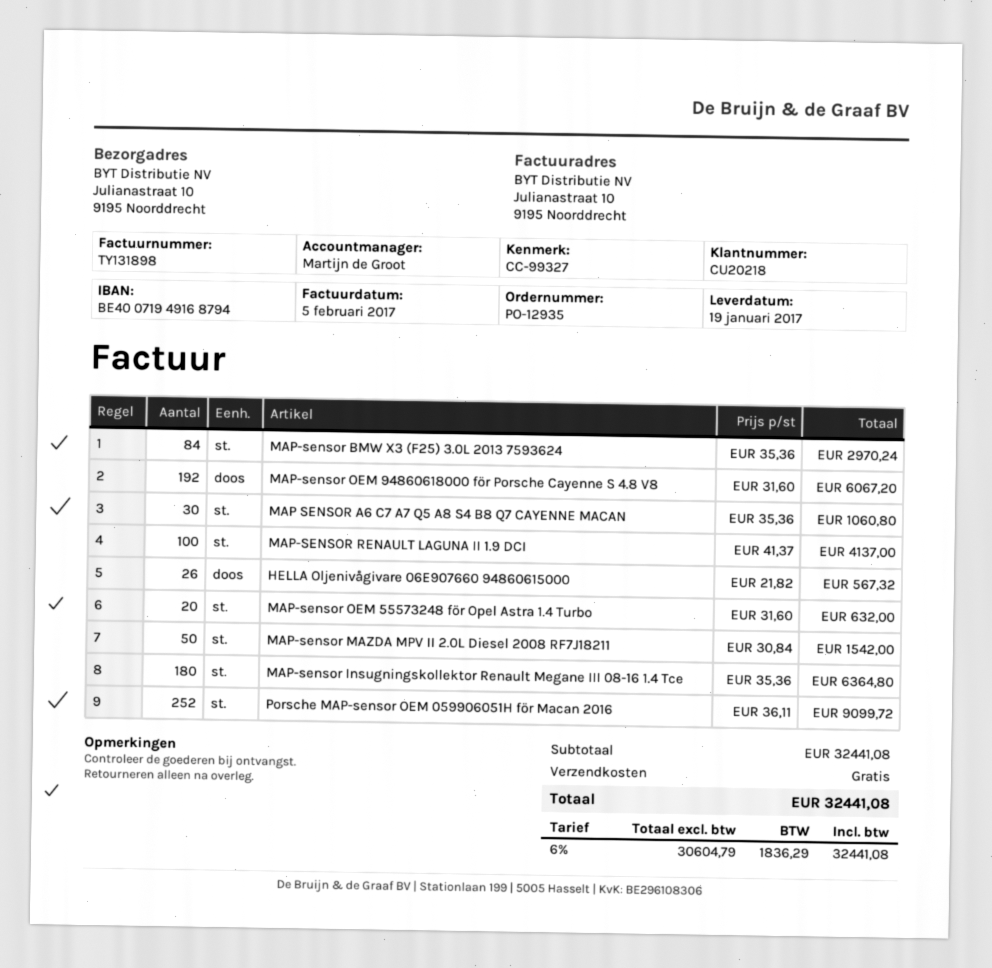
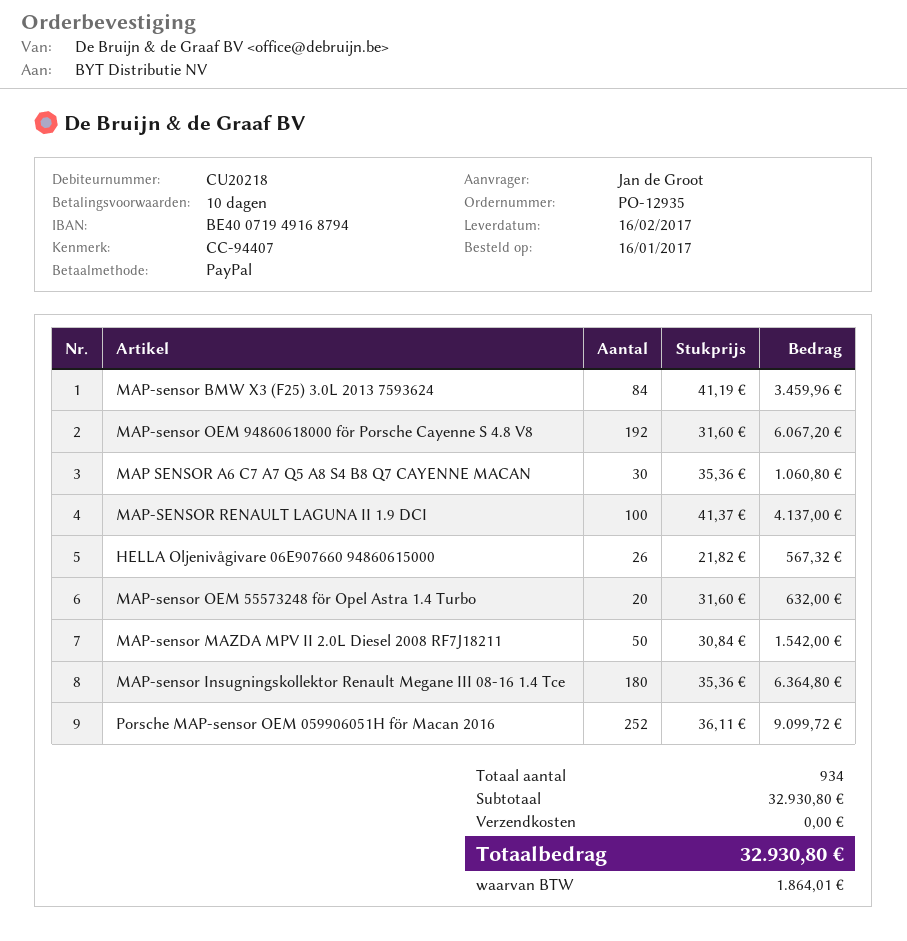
delivery date: 2017-01-19 -> 2017-02-16
reference: CC-99327 -> CC-94407
MAP-sensor BMW X3 (F25) 3.0L 2013 7593624: 84 x 35.36 = 2970.24 -> 84 x 41.19 = 3459.96
subtotal: 32441.08 -> 32930.80
tax: 1836.29 -> 1864.01
total: 32441.08 -> 32930.80

